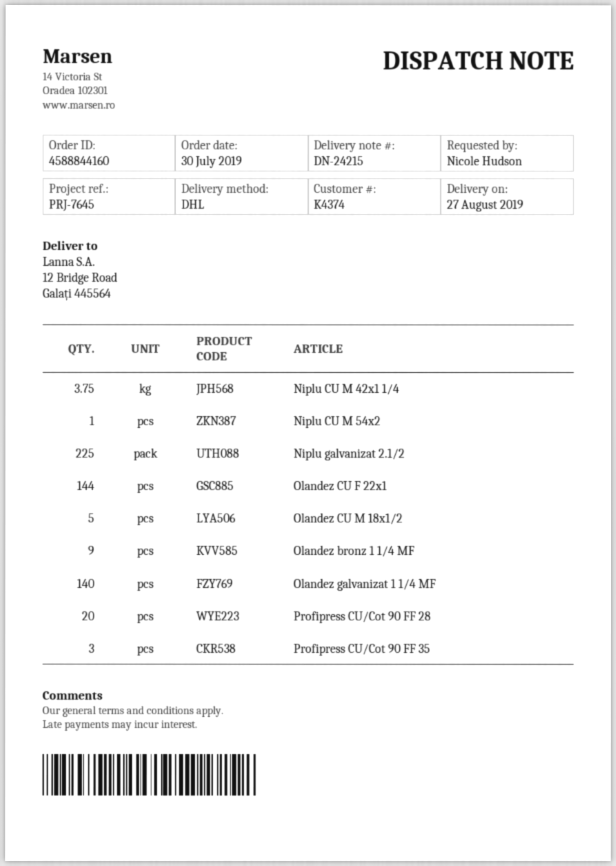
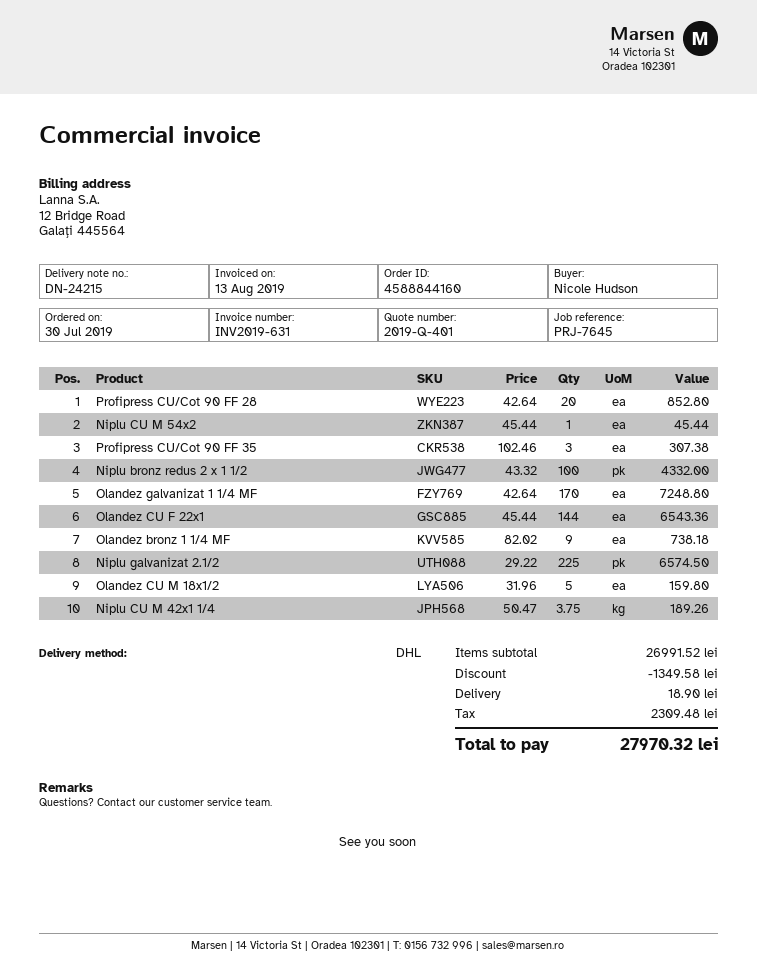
Olandez galvanizat 1 1/4 MF: 140 -> 170
Niplu bronz redus 2 x 1 1/2: none -> 100

